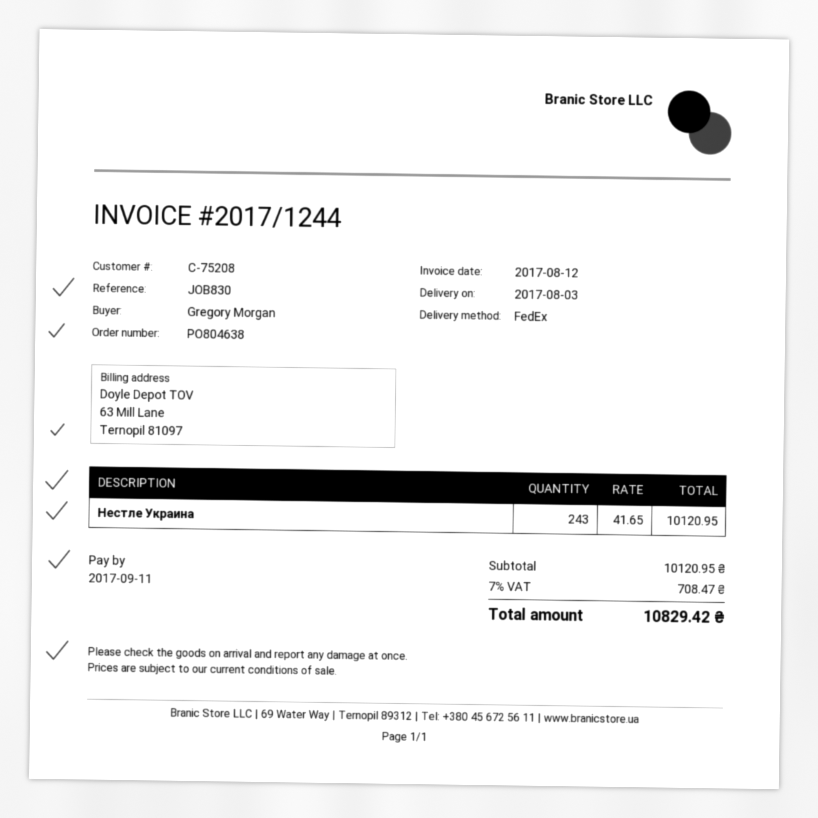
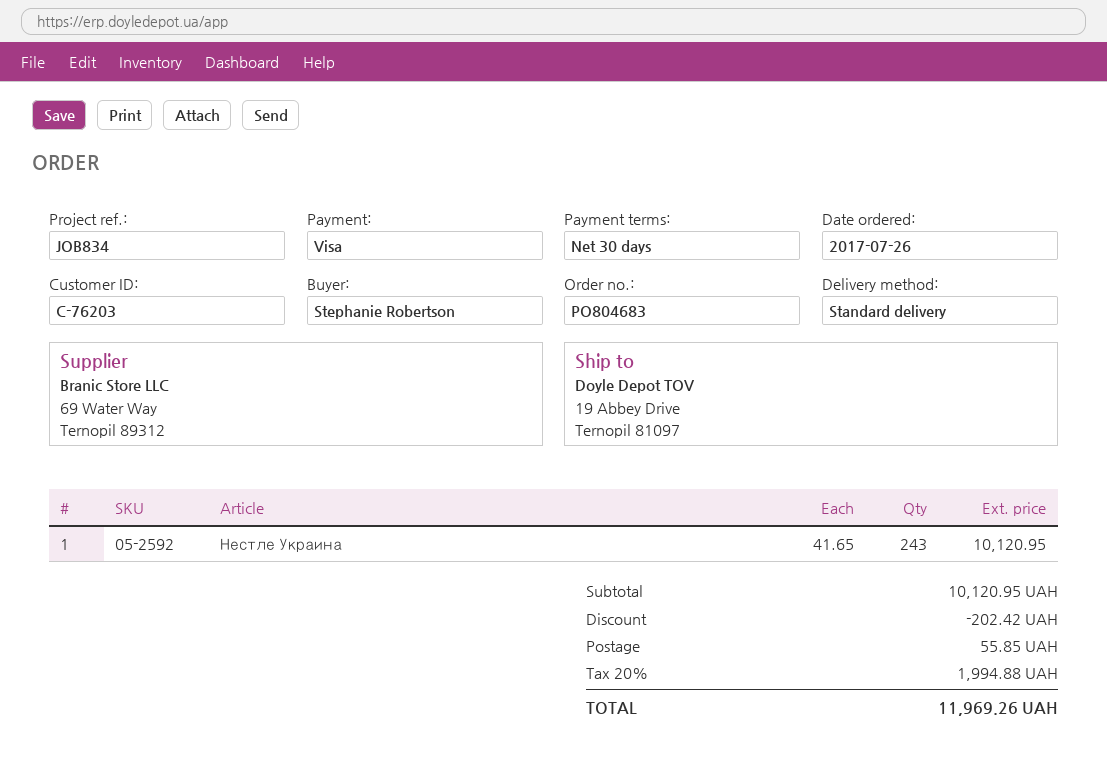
order number: PO804638 -> PO804683
customer number: C-75208 -> C-76203
reference: JOB830 -> JOB834
ordered by: Gregory Morgan -> Stephanie Robertson
shipping method: FedEx -> standard
discount: none -> 202.42
shipping: none -> 55.85
tax: 7% = 708.47 -> 20% = 1994.88
total: 10829.42 -> 11969.26

